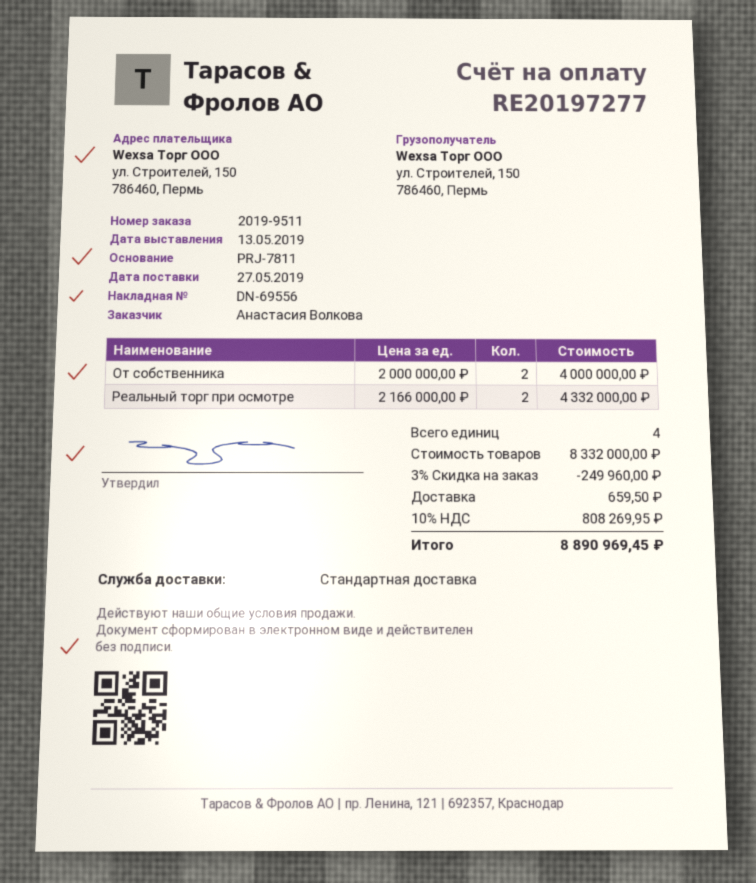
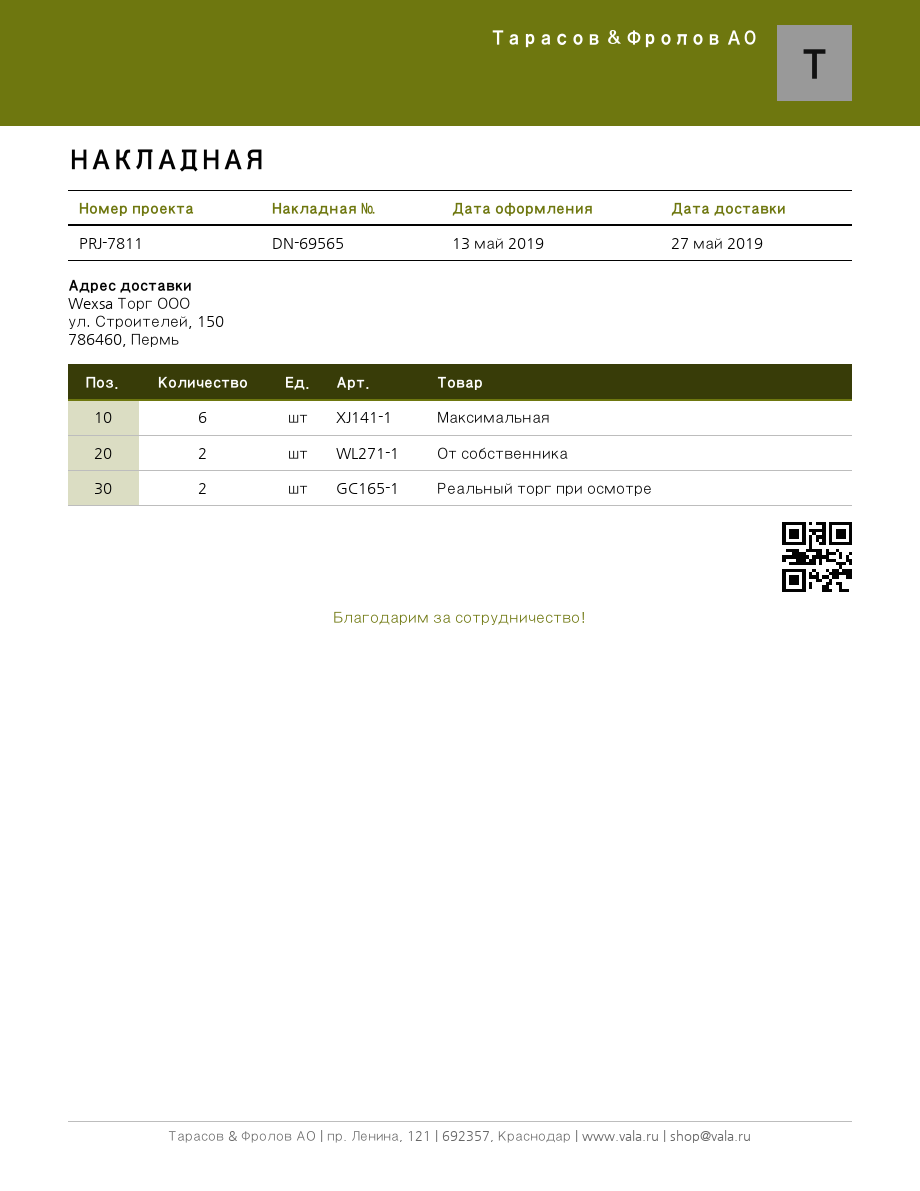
delivery note number: DN-69556 -> DN-69565
Максимальная: none -> 6

